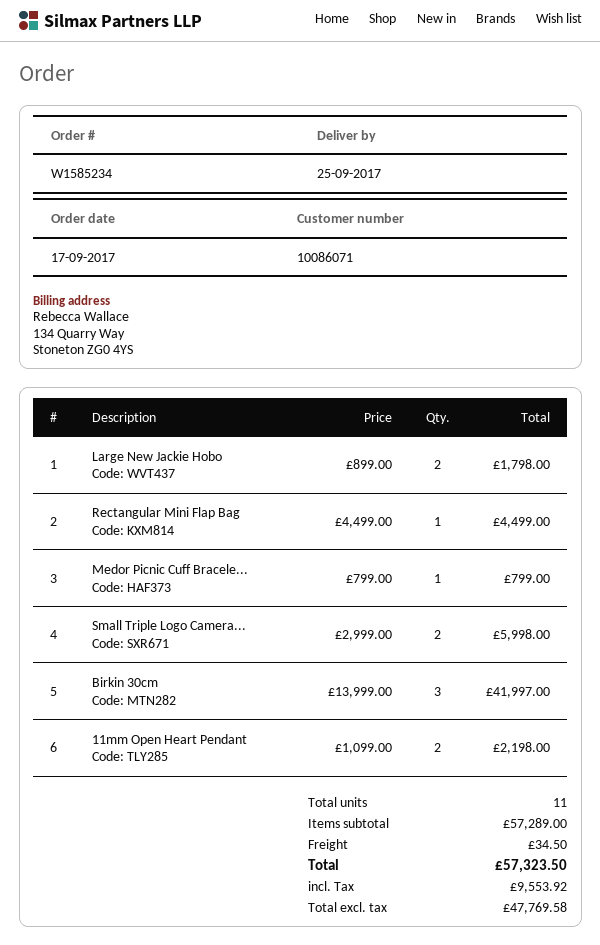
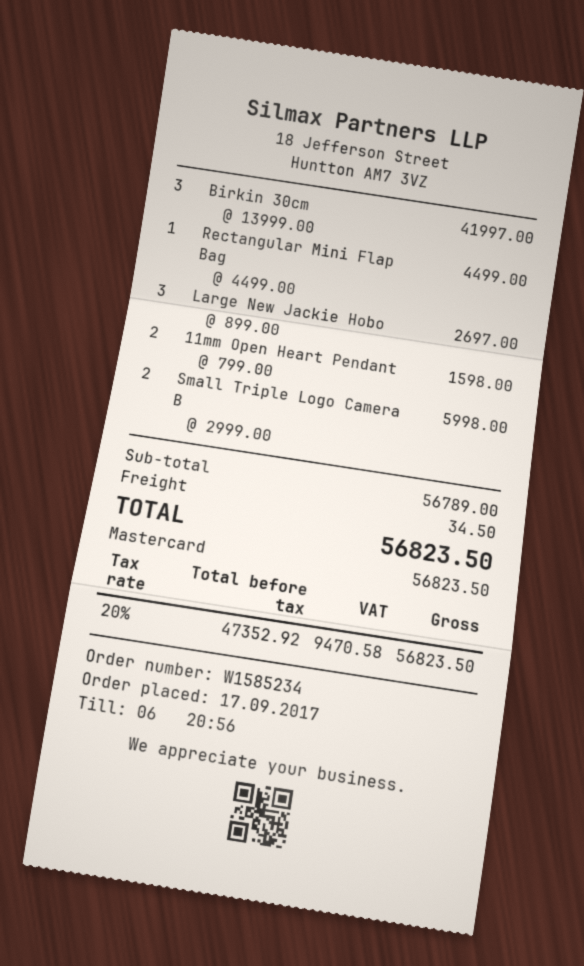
Large New Jackie Hobo: 2 x 899.00 = 1798.00 -> 3 x 899.00 = 2697.00
Medor Picnic Cuff Bracele...: 1 x 799.00 = 799.00 -> none
11mm Open Heart Pendant: 2 x 1099.00 = 2198.00 -> 2 x 799.00 = 1598.00
subtotal: 57289.00 -> 56789.00
net: 47769.58 -> 47352.92
tax: 9553.92 -> 9470.58
total: 57323.50 -> 56823.50

